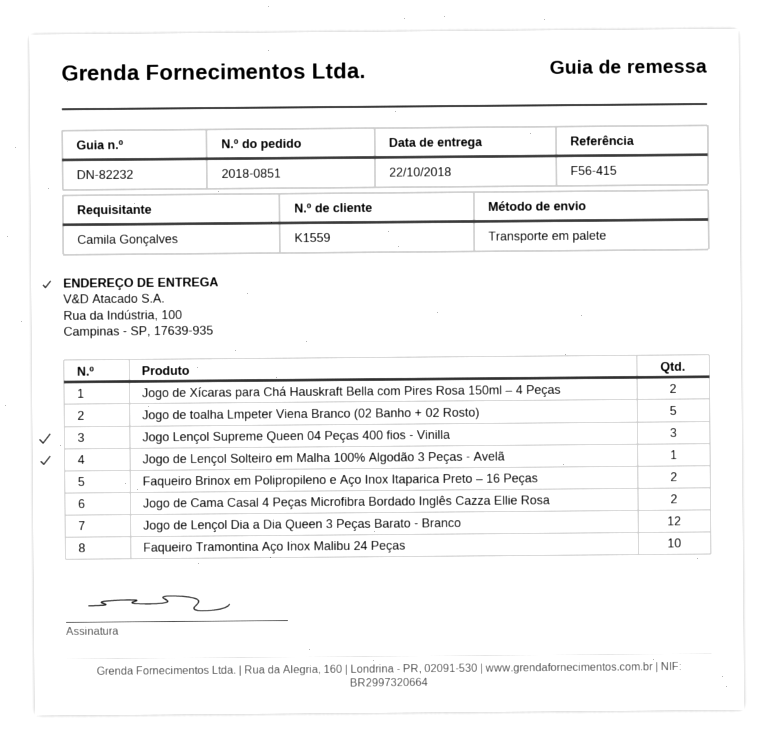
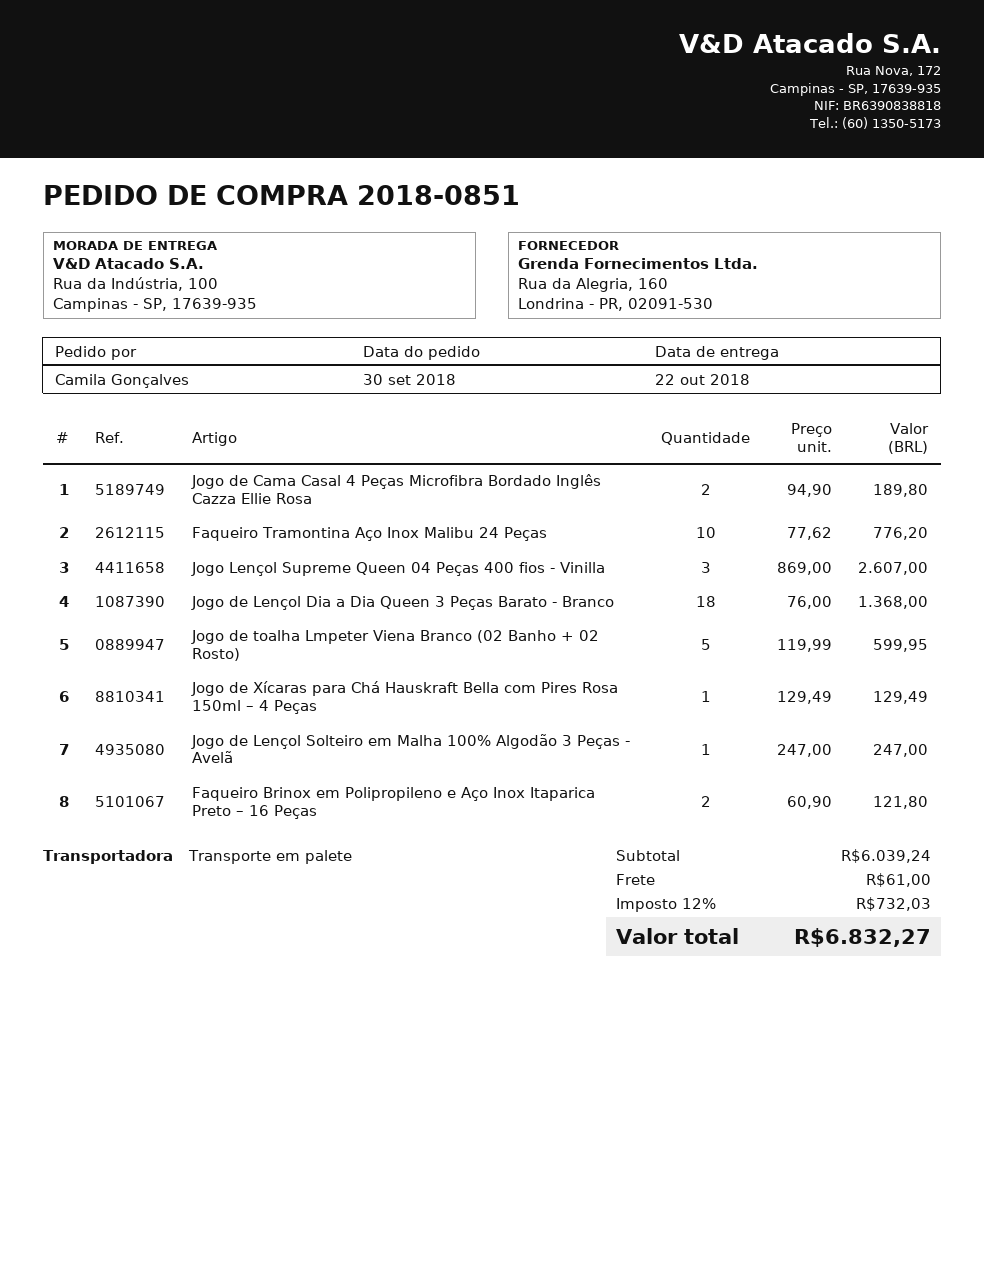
Jogo de Xícaras para Chá Hauskraft Bella com Pires Rosa 150ml – 4 Peças: 2 -> 1
Jogo de Lençol Dia a Dia Queen 3 Peças Barato - Branco: 12 -> 18

